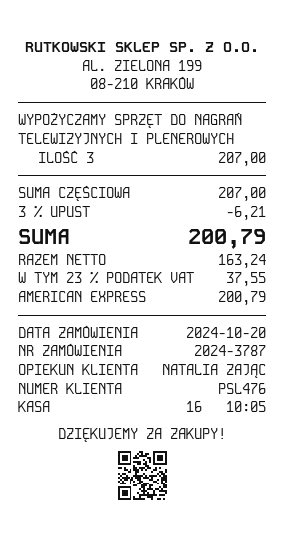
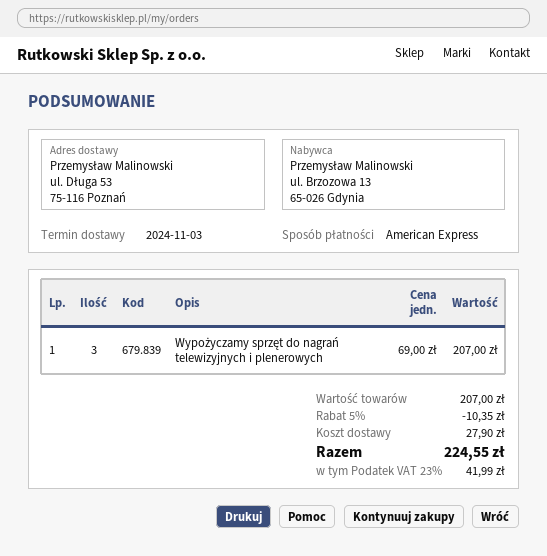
discount: 3% = 6.21 -> 5% = 10.35
shipping: none -> 27.90
tax: 23% = 37.55 -> 23% = 41.99
total: 200.79 -> 224.55

